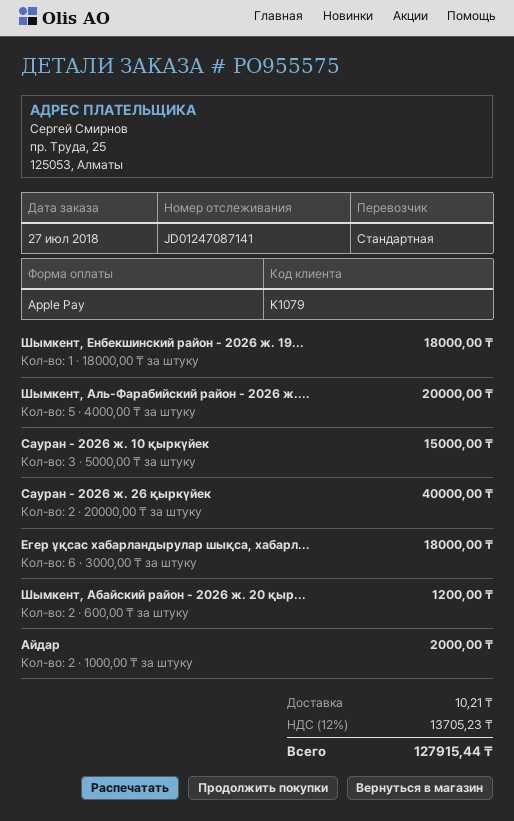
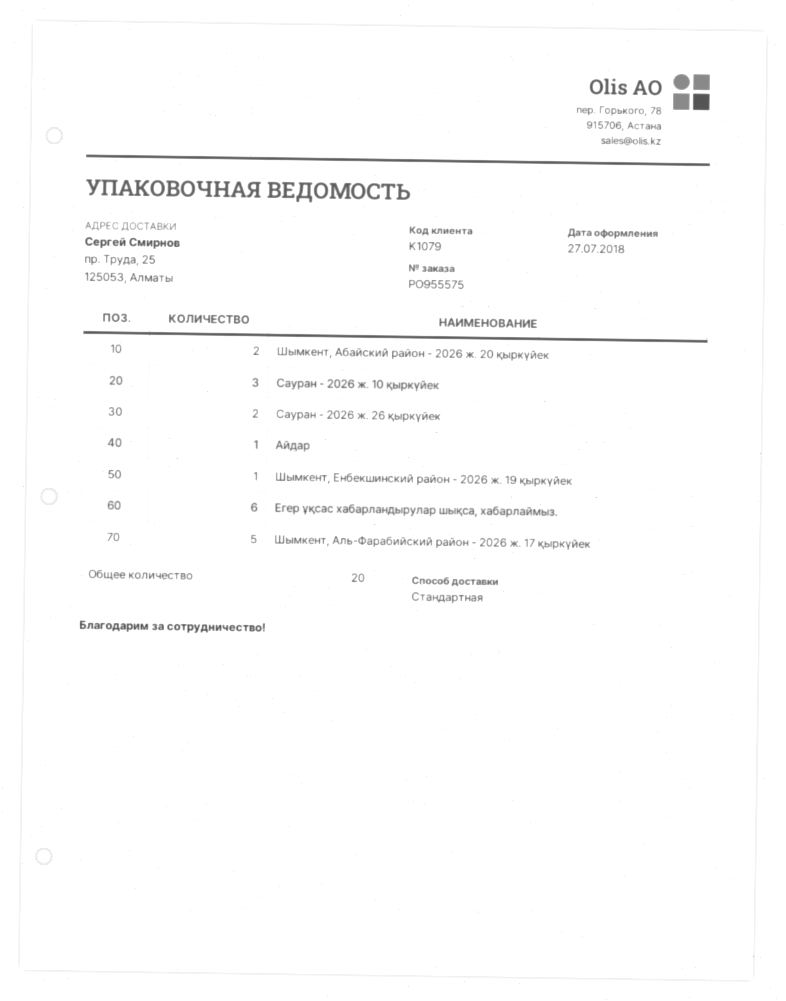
Айдар: 2 -> 1

